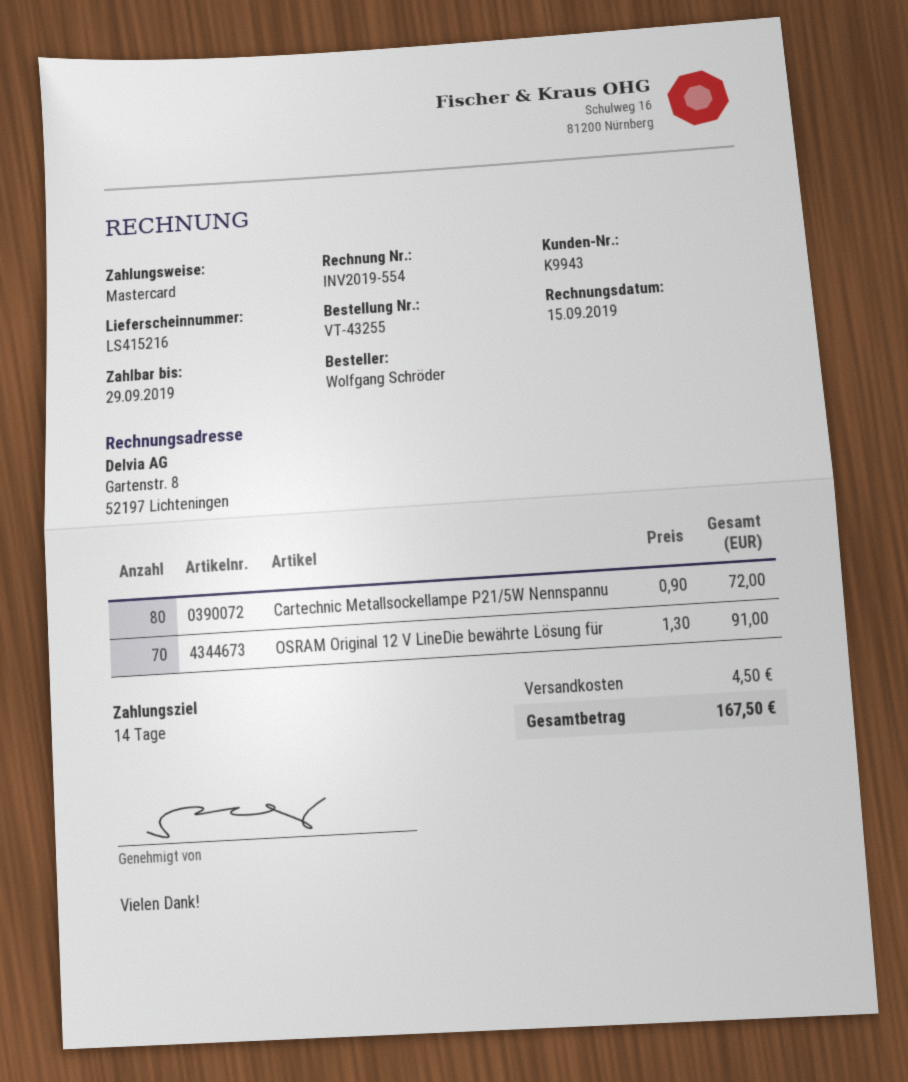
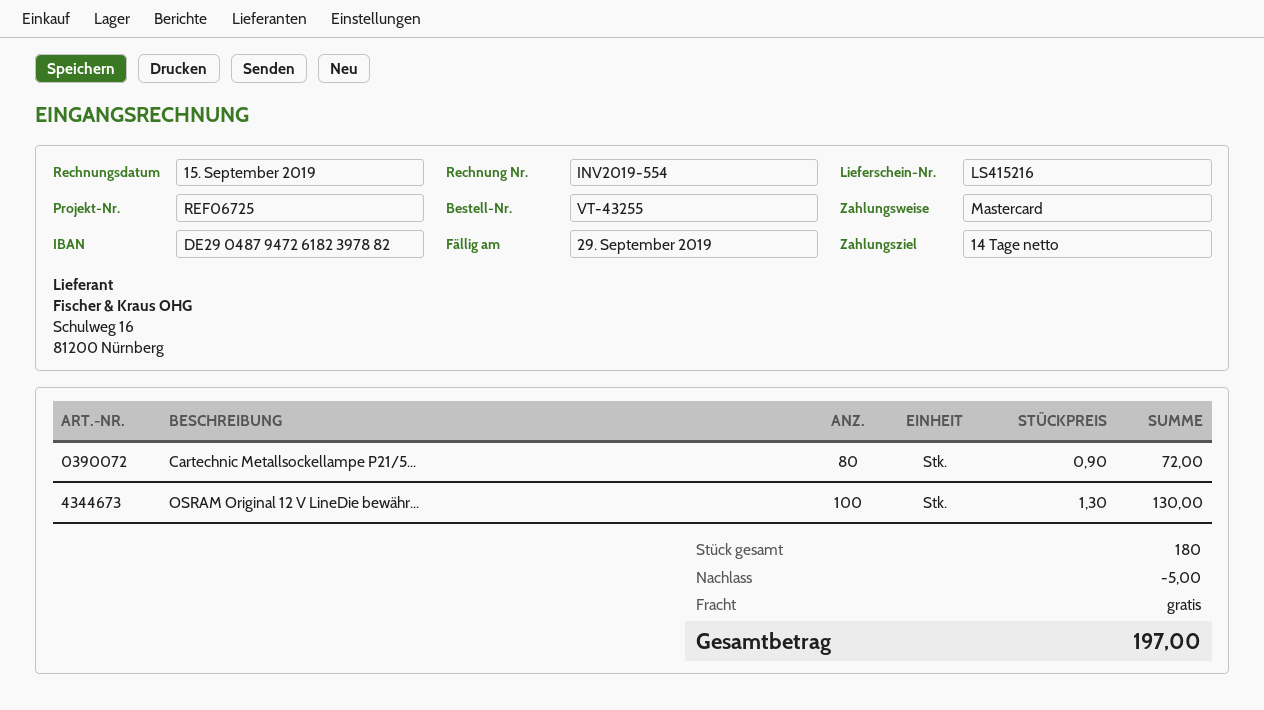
OSRAM Original 12 V LineDie bewährte Lösung für: 70 x 1.30 = 91.00 -> 100 x 1.30 = 130.00
discount: none -> 5.00
shipping: 4.50 -> 0.00
total: 167.50 -> 197.00

